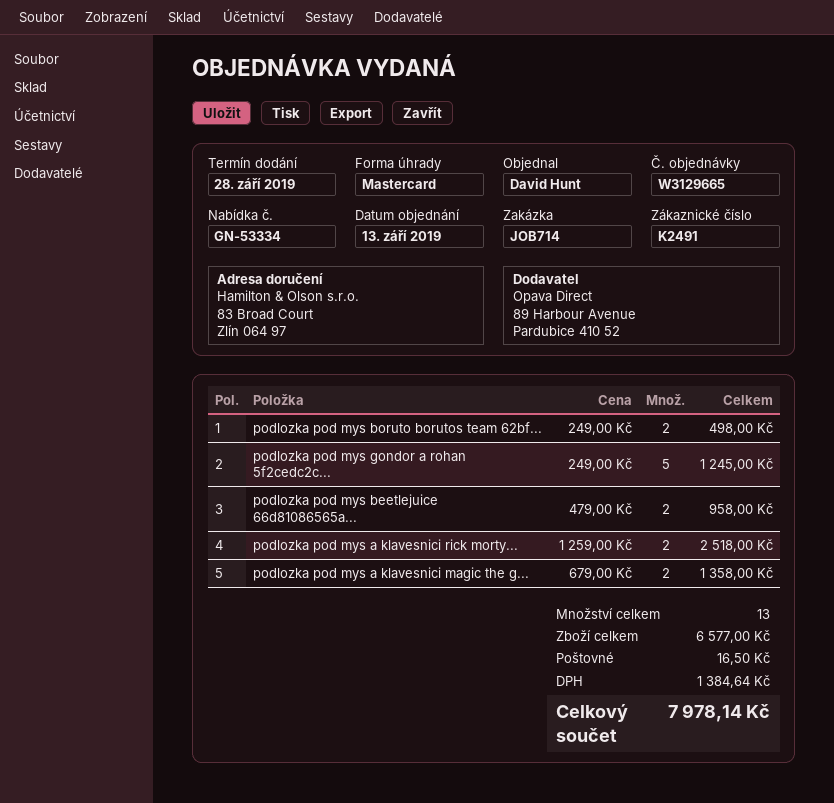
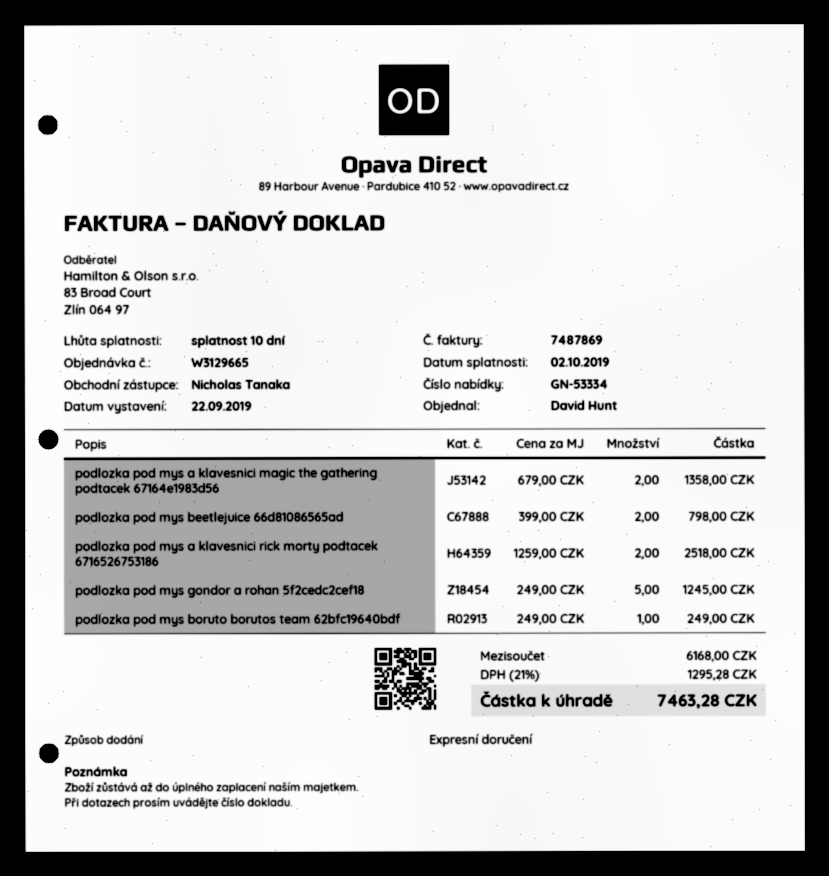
podlozka pod mys boruto borutos team 62bf...: 2 x 249.00 = 498.00 -> 1 x 249.00 = 249.00
podlozka pod mys beetlejuice 66d81086565a...: 2 x 479.00 = 958.00 -> 2 x 399.00 = 798.00
subtotal: 6577.00 -> 6168.00
shipping: 16.50 -> none
tax: 1384.64 -> 1295.28
total: 7978.14 -> 7463.28

